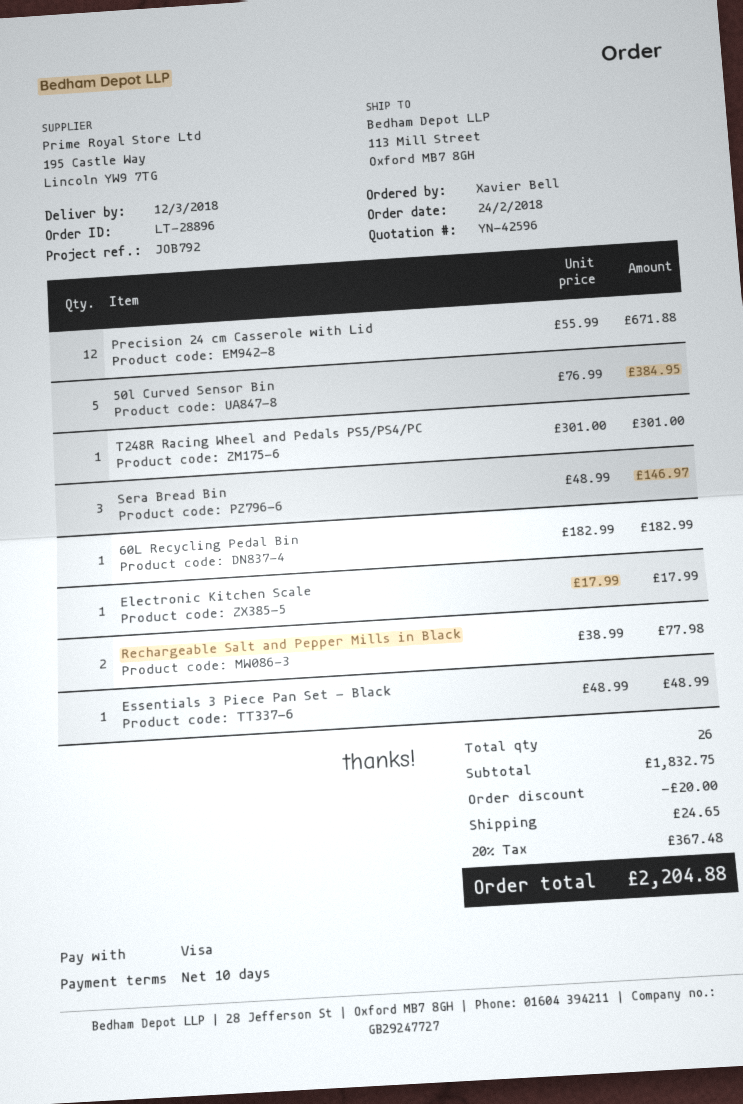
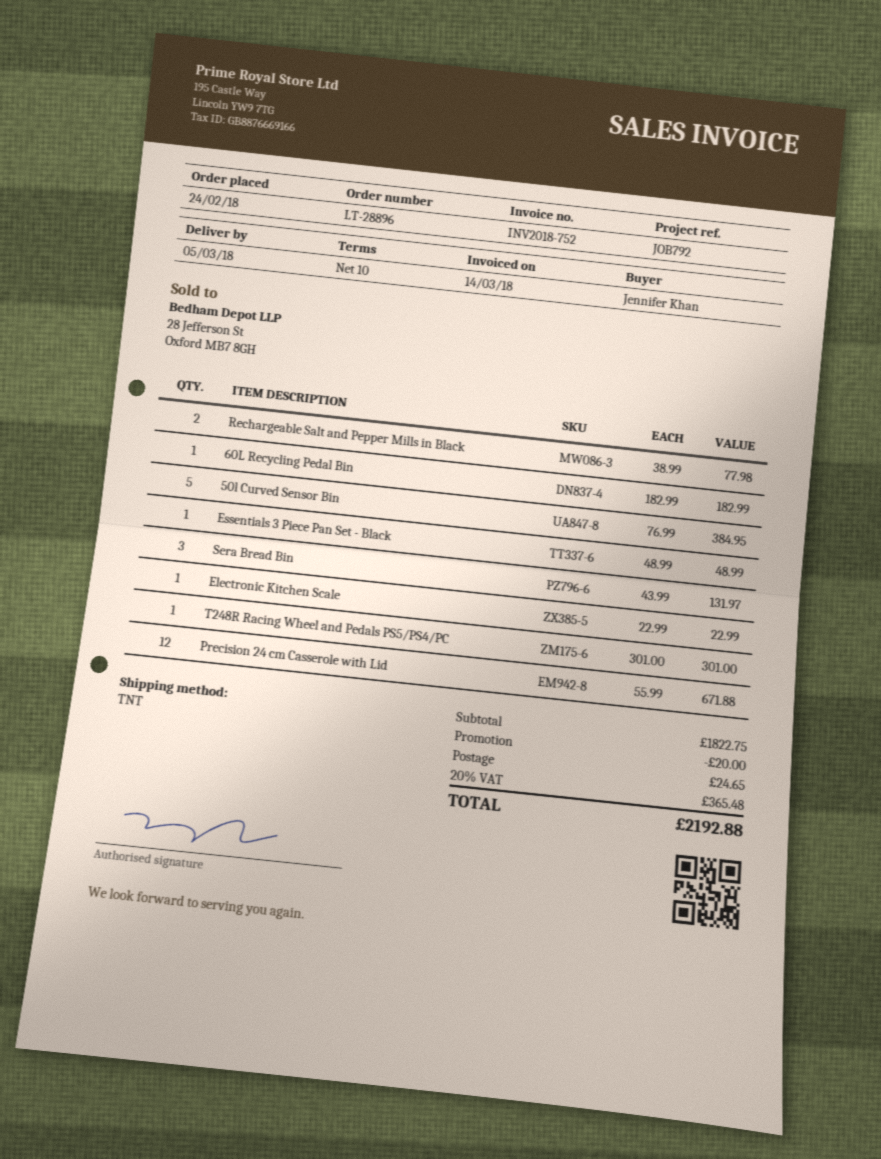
delivery date: 2018-03-12 -> 2018-03-05
ordered by: Xavier Bell -> Jennifer Khan
Sera Bread Bin: 3 x 48.99 = 146.97 -> 3 x 43.99 = 131.97
Electronic Kitchen Scale: 1 x 17.99 = 17.99 -> 1 x 22.99 = 22.99
subtotal: 1832.75 -> 1822.75
tax: 20% = 367.48 -> 20% = 365.48
total: 2204.88 -> 2192.88

